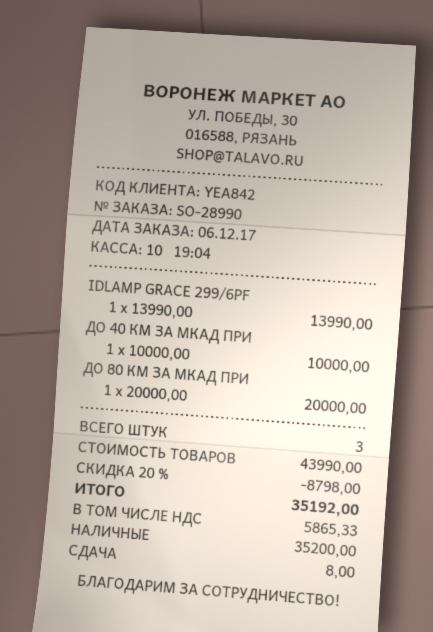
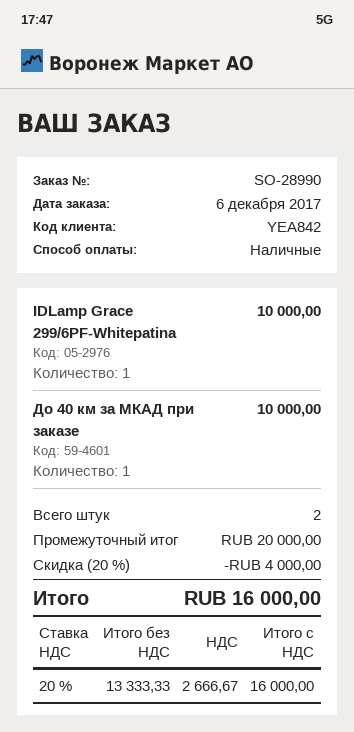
IDLAMP GRACE 299/6PF: 1 for 13990.00 -> 1 for 10000.00
ДО 80 КМ ЗА МКАД ПРИ: 1 for 20000.00 -> none
total quantity: 3 -> 2
subtotal: 43990.00 -> 20000.00
discount: 20% = 8798.00 -> 20% = 4000.00
tax: 5865.33 -> 2666.67
total: 35192.00 -> 16000.00

